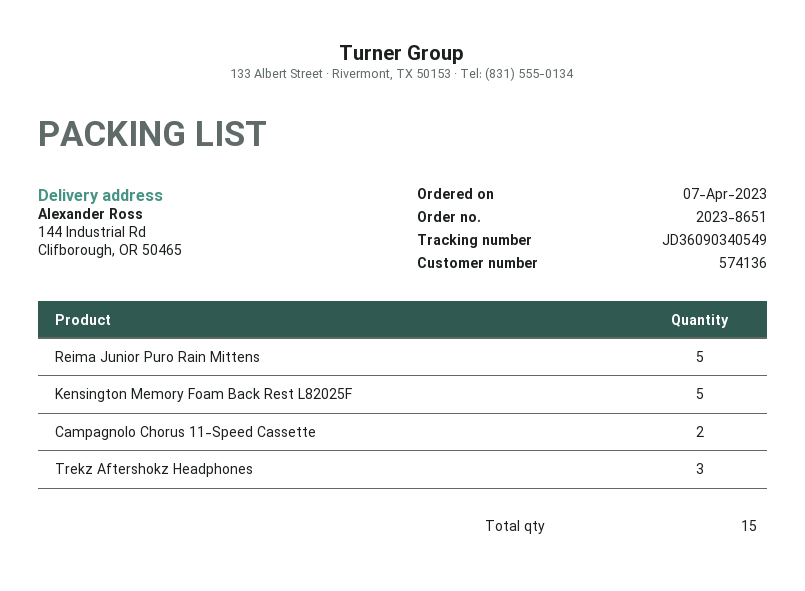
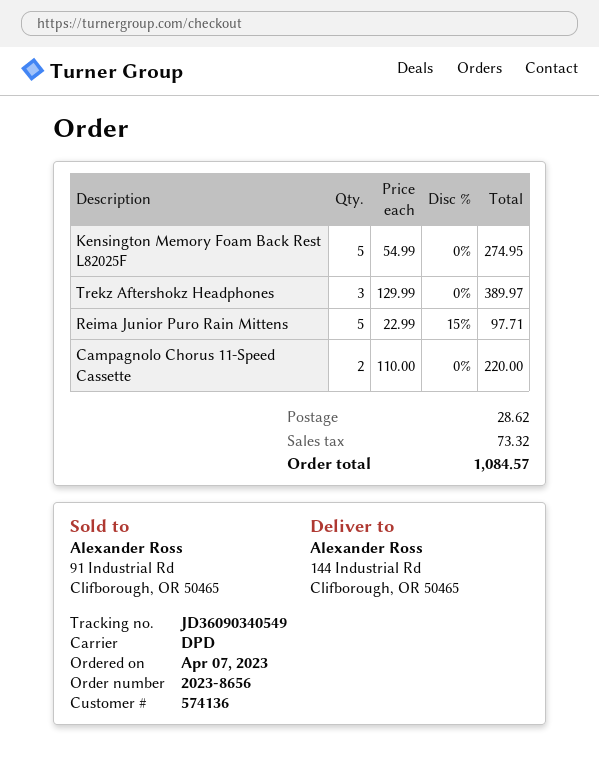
order number: 2023-8651 -> 2023-8656

